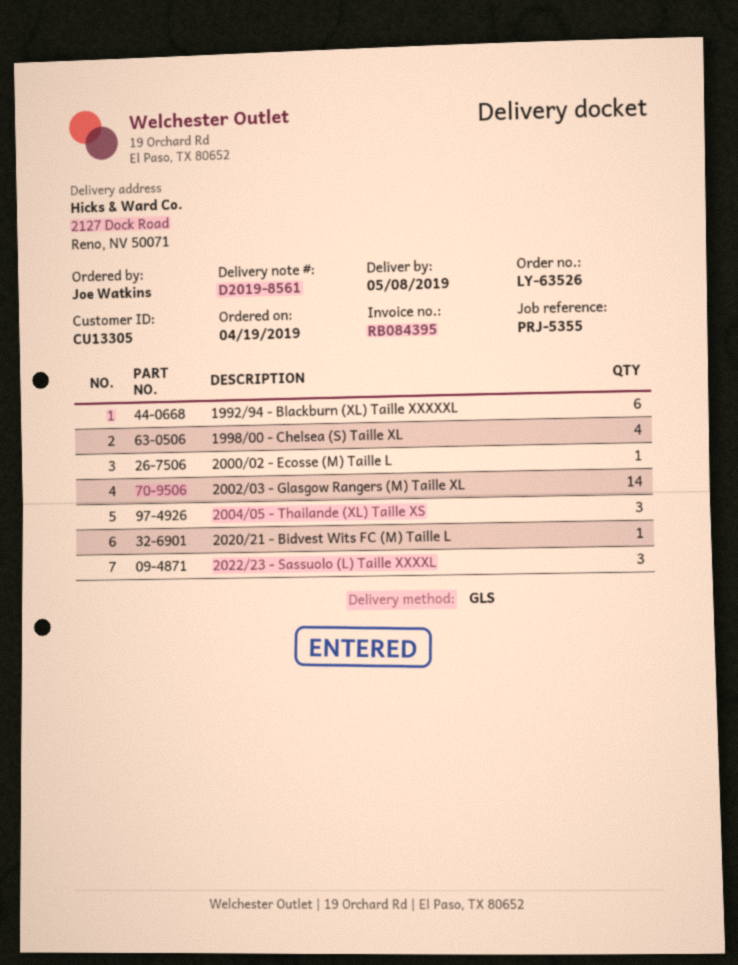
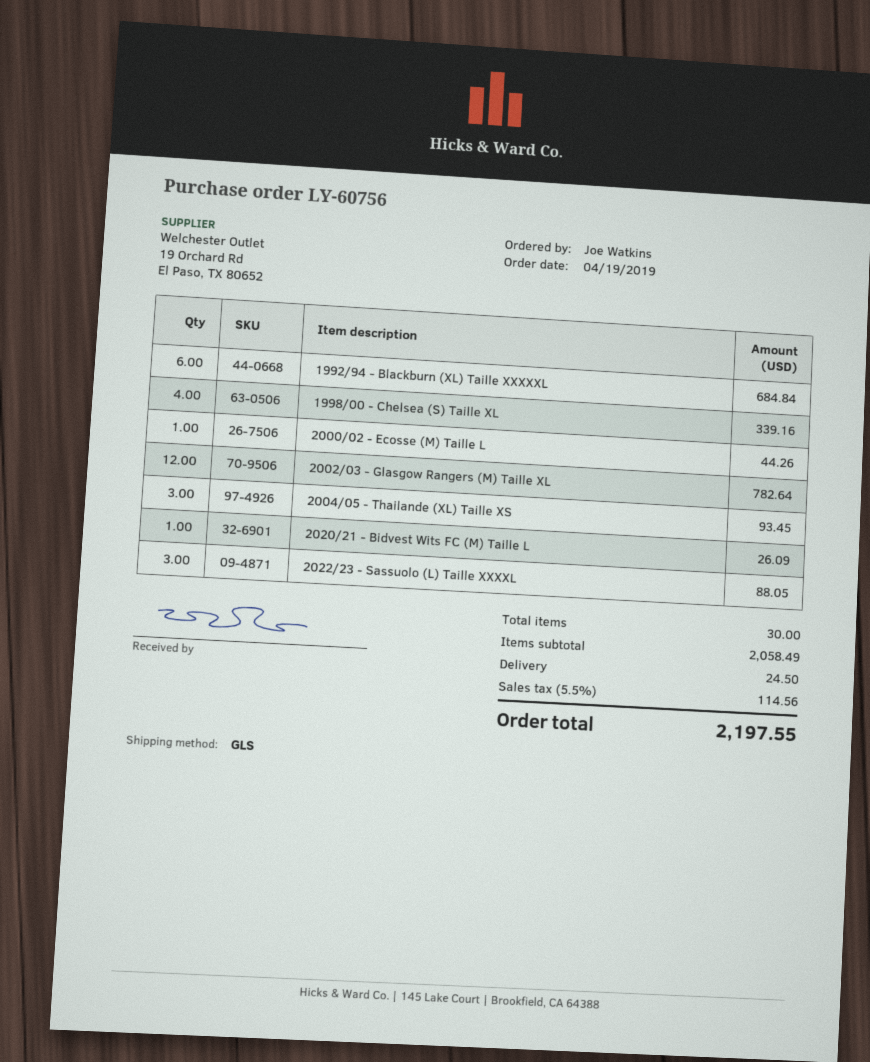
order number: LY-63526 -> LY-60756
2002/03 - Glasgow Rangers (M) Taille XL: 14 -> 12

